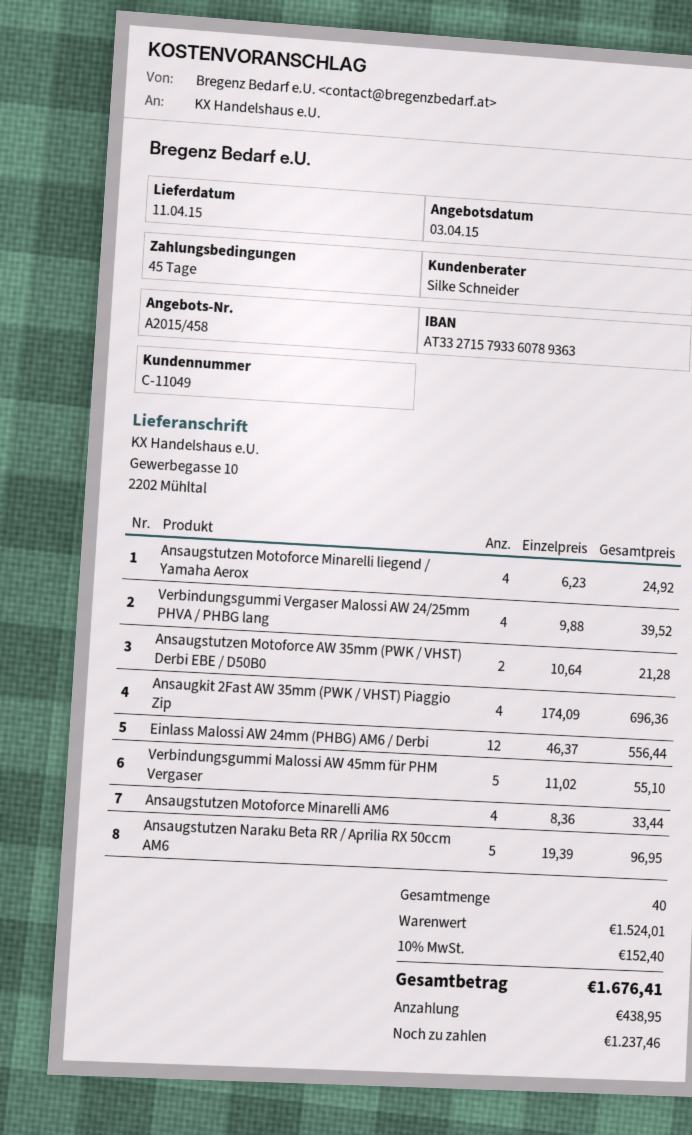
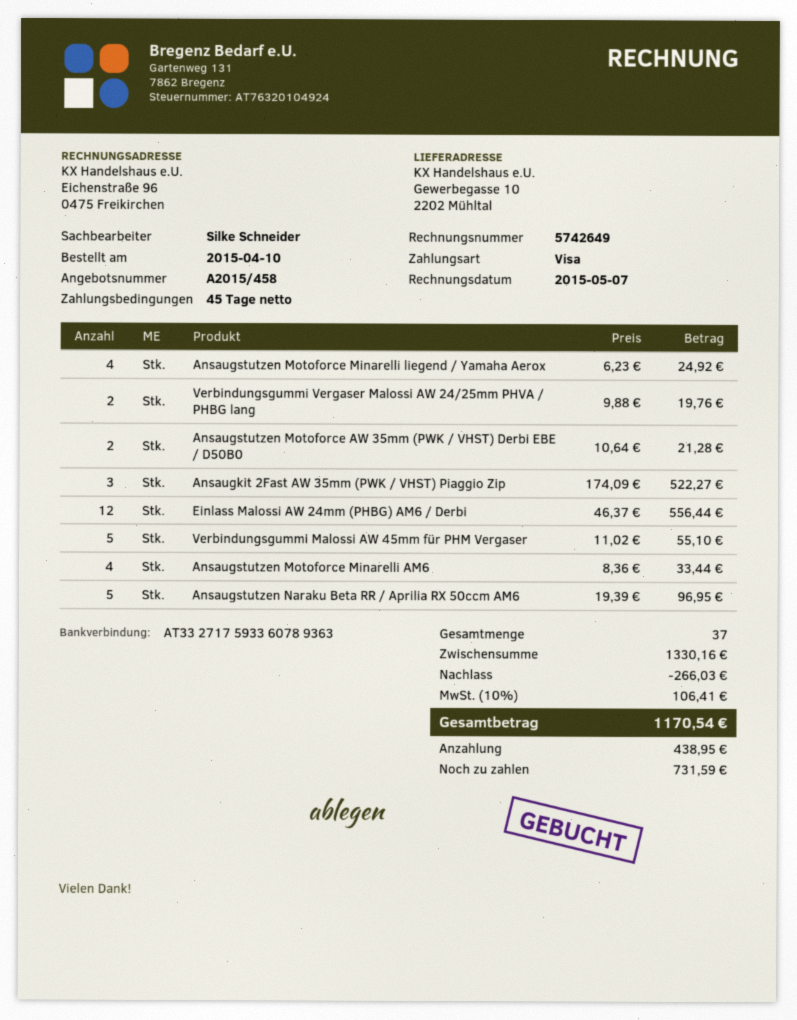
bank account: AT332715793360789363 -> AT332717593360789363
Verbindungsgummi Vergaser Malossi AW 24/25mm PHVA / PHBG lang: 4 x 9.88 = 39.52 -> 2 x 9.88 = 19.76
Ansaugkit 2Fast AW 35mm (PWK / VHST) Piaggio Zip: 4 x 174.09 = 696.36 -> 3 x 174.09 = 522.27
total quantity: 40 -> 37
subtotal: 1524.01 -> 1330.16
discount: none -> 266.03
tax: 10% = 152.40 -> 10% = 106.41
total: 1676.41 -> 1170.54
balance: 1237.46 -> 731.59

